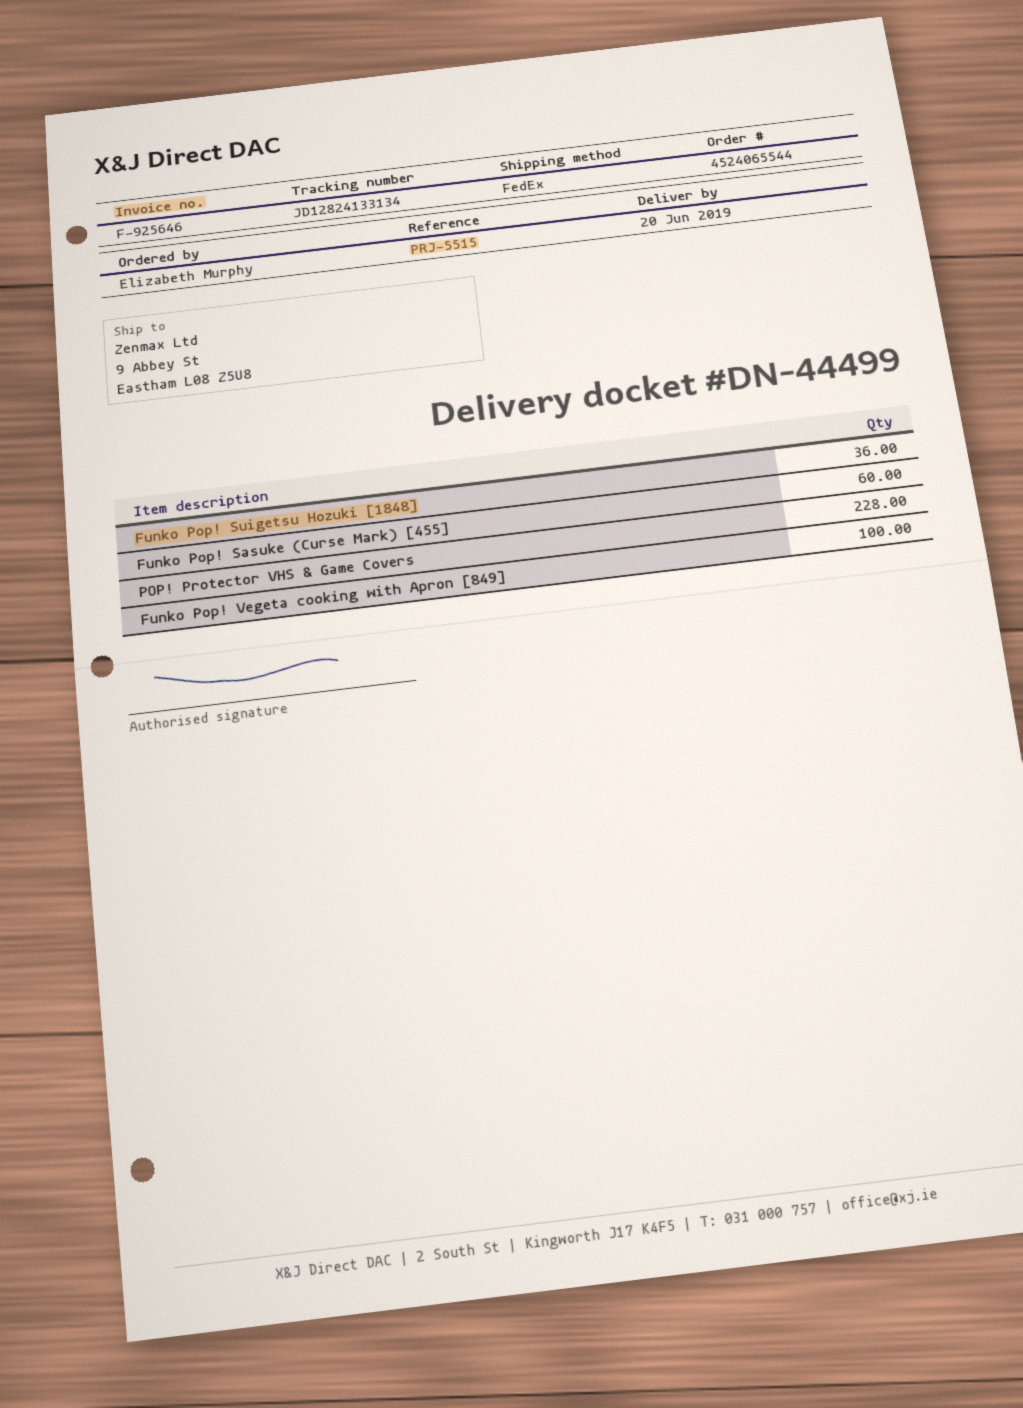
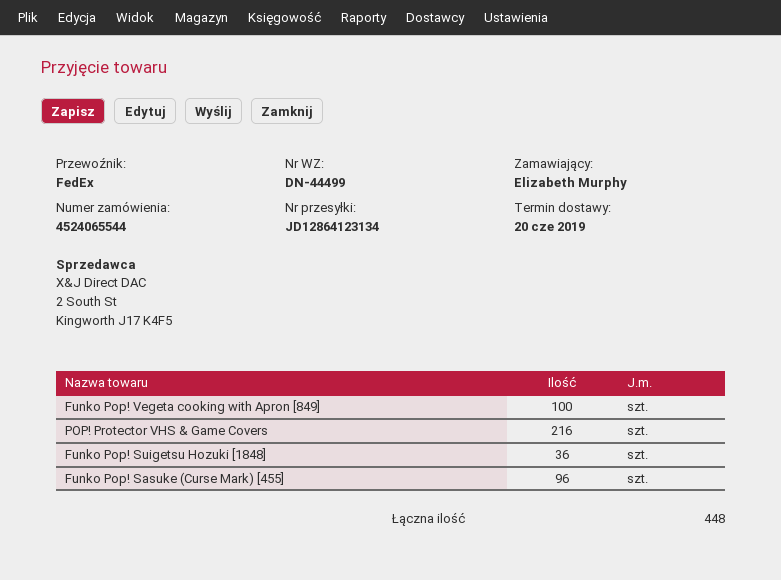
tracking number: JD12824133134 -> JD12864123134
Funko Pop! Sasuke (Curse Mark) [455]: 60 -> 96
POP! Protector VHS & Game Covers: 228 -> 216

